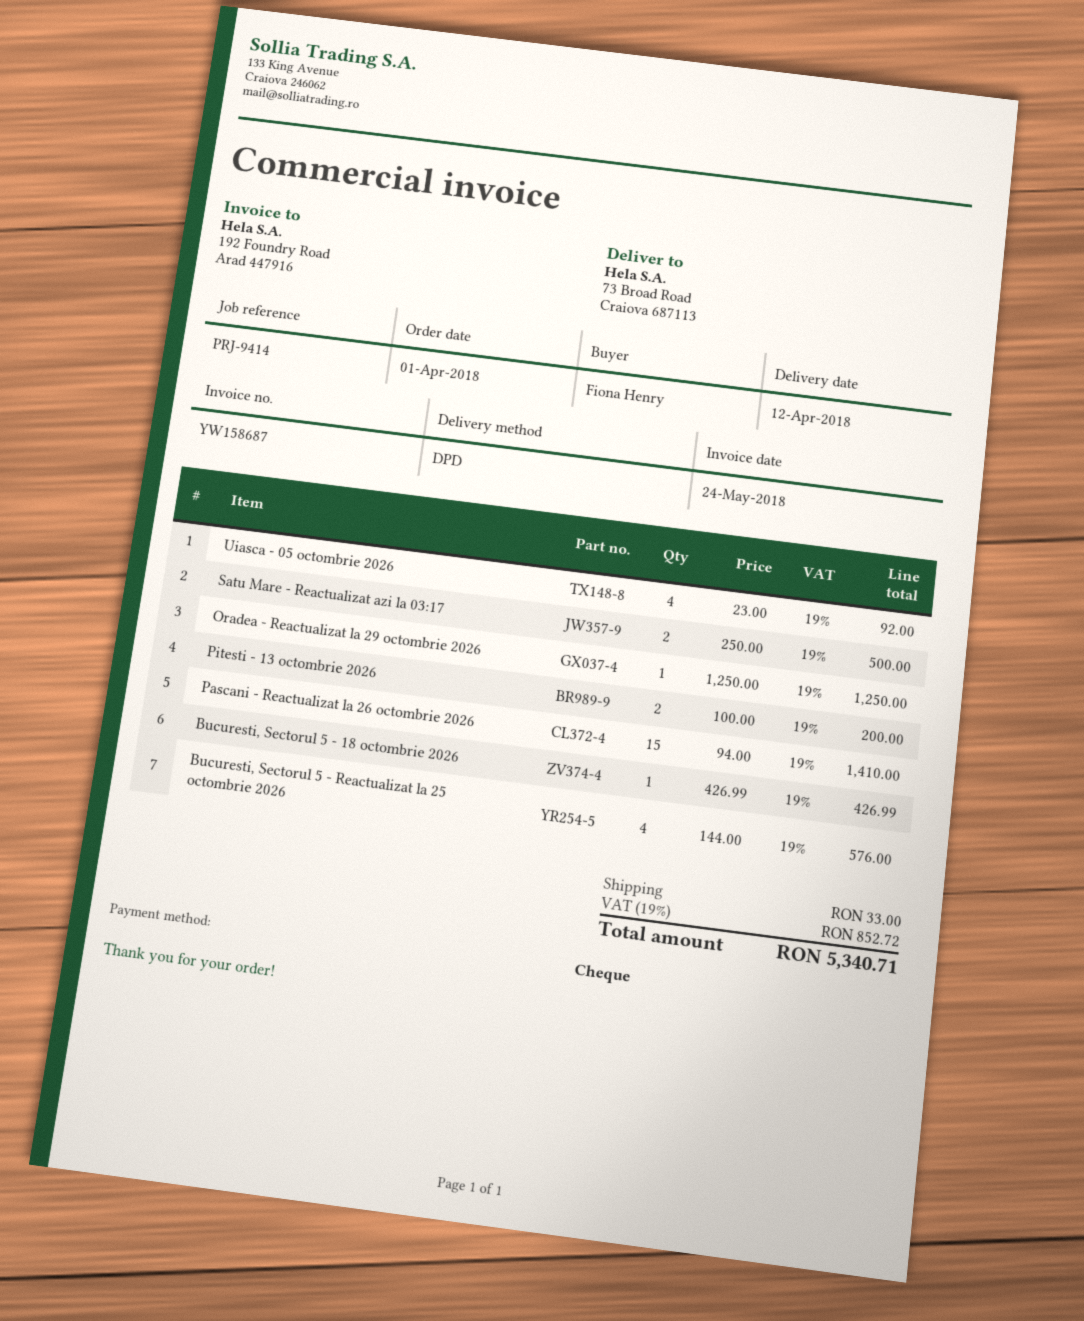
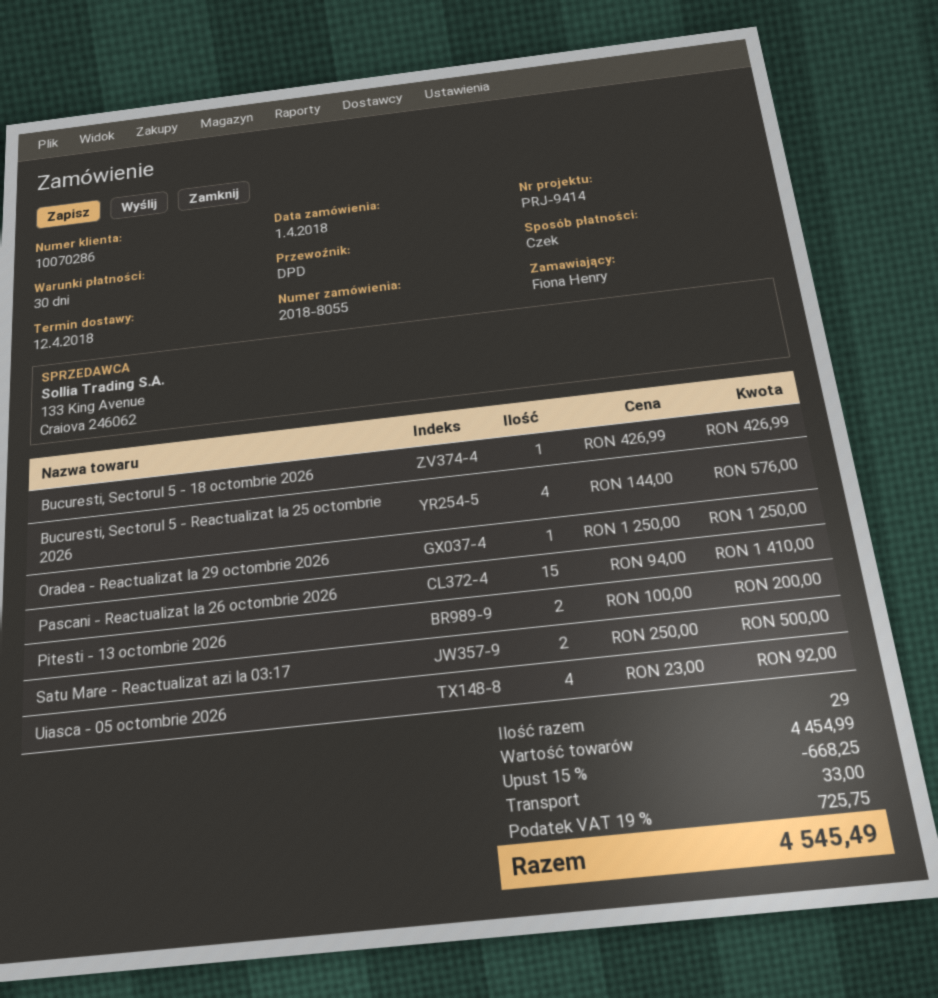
discount: none -> 15% = 668.25
tax: 19% = 852.72 -> 19% = 725.75
total: 5340.71 -> 4545.49

